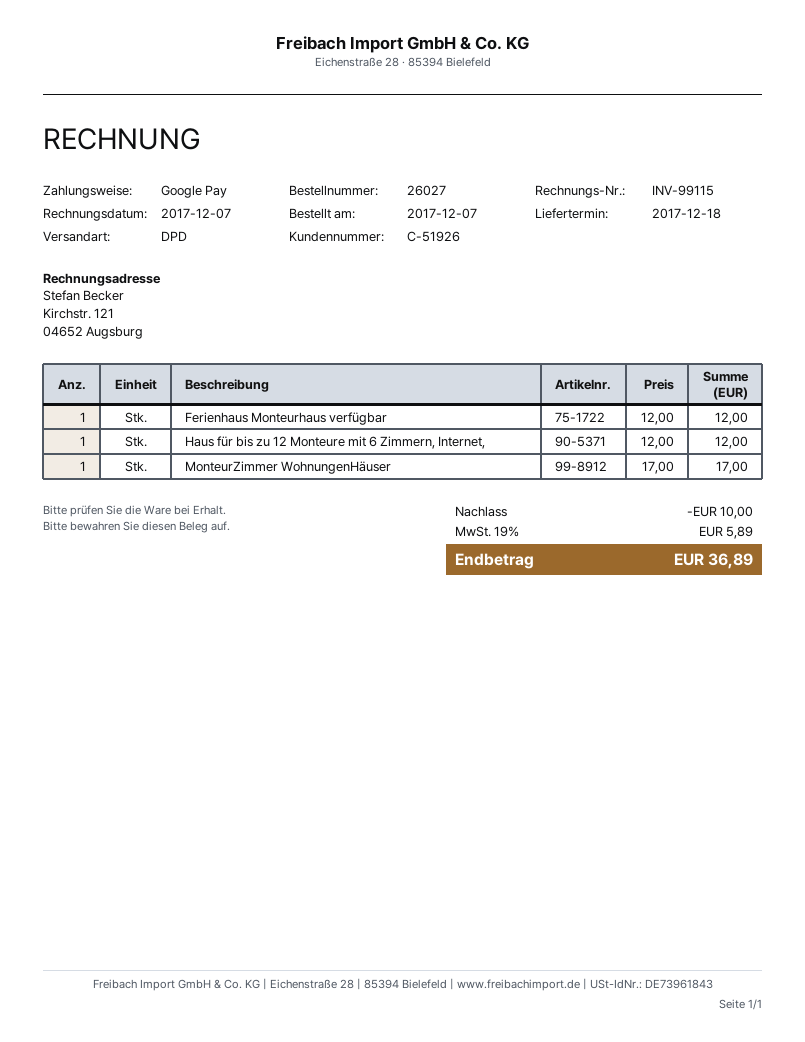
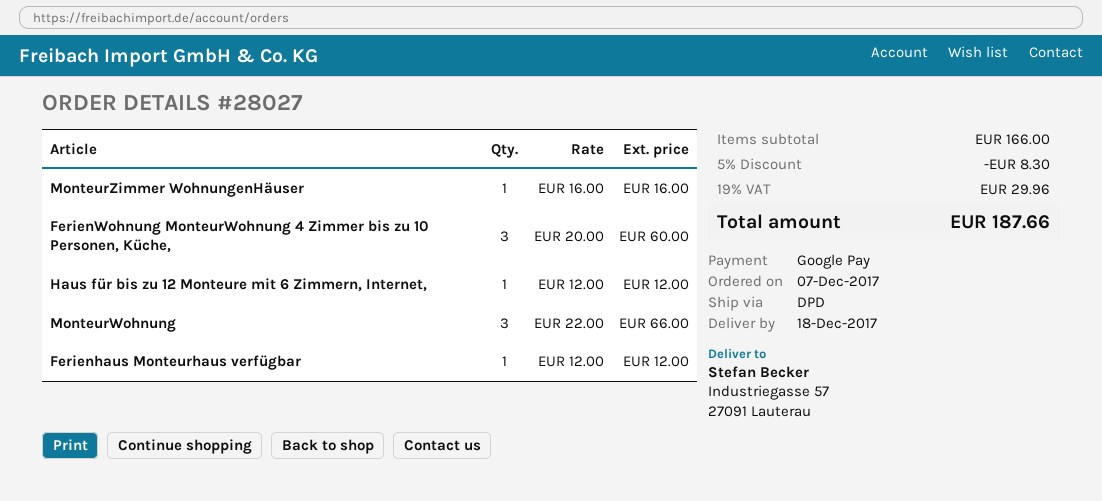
order number: 26027 -> 28027
MonteurZimmer WohnungenHäuser: 1 x 17.00 = 17.00 -> 1 x 16.00 = 16.00
FerienWohnung MonteurWohnung 4 Zimmer bis zu 10 Personen, Küche,: none -> 3 x 20.00 = 60.00
MonteurWohnung: none -> 3 x 22.00 = 66.00
discount: 10.00 -> 8.30
tax: 19% = 5.89 -> 19% = 29.96
total: 36.89 -> 187.66

